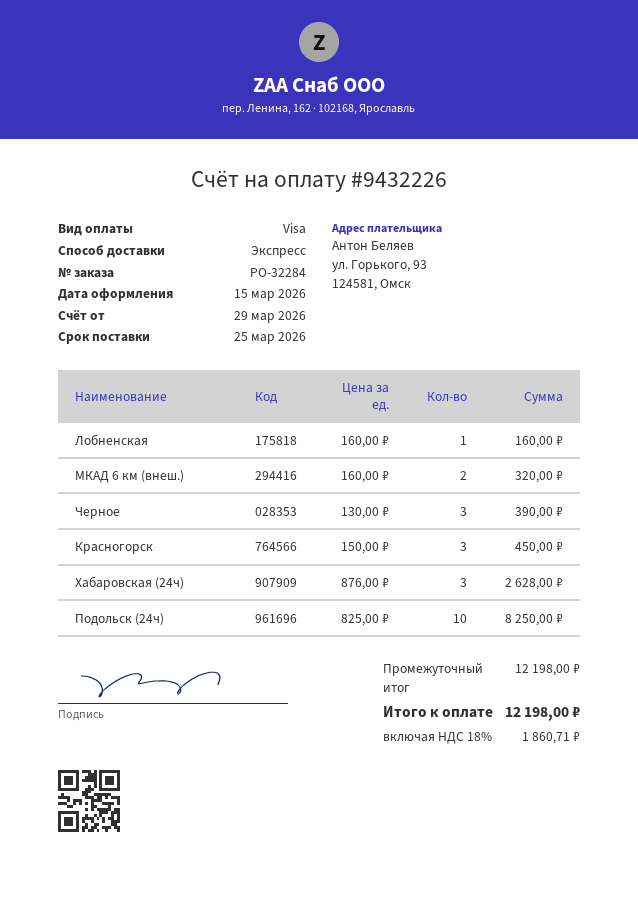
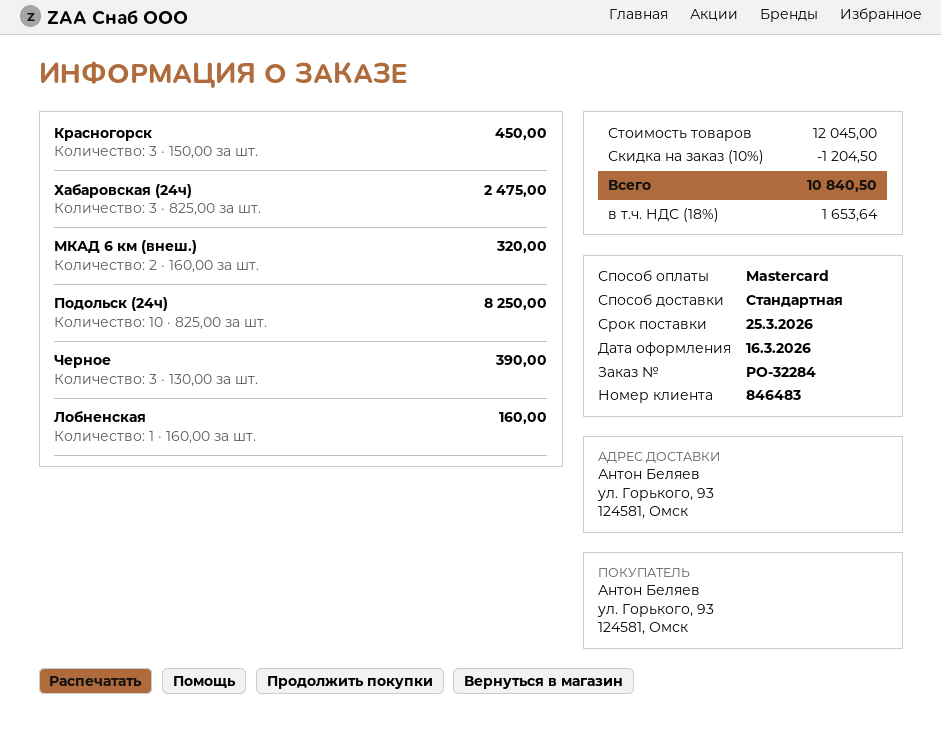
order date: 2026-03-15 -> 2026-03-16
payment method: Visa -> Mastercard
shipping method: express -> standard
Хабаровская (24ч): 3 x 876.00 = 2628.00 -> 3 x 825.00 = 2475.00
subtotal: 12198.00 -> 12045.00
discount: none -> 10% = 1204.50
tax: 18% = 1860.71 -> 18% = 1653.64
total: 12198.00 -> 10840.50

